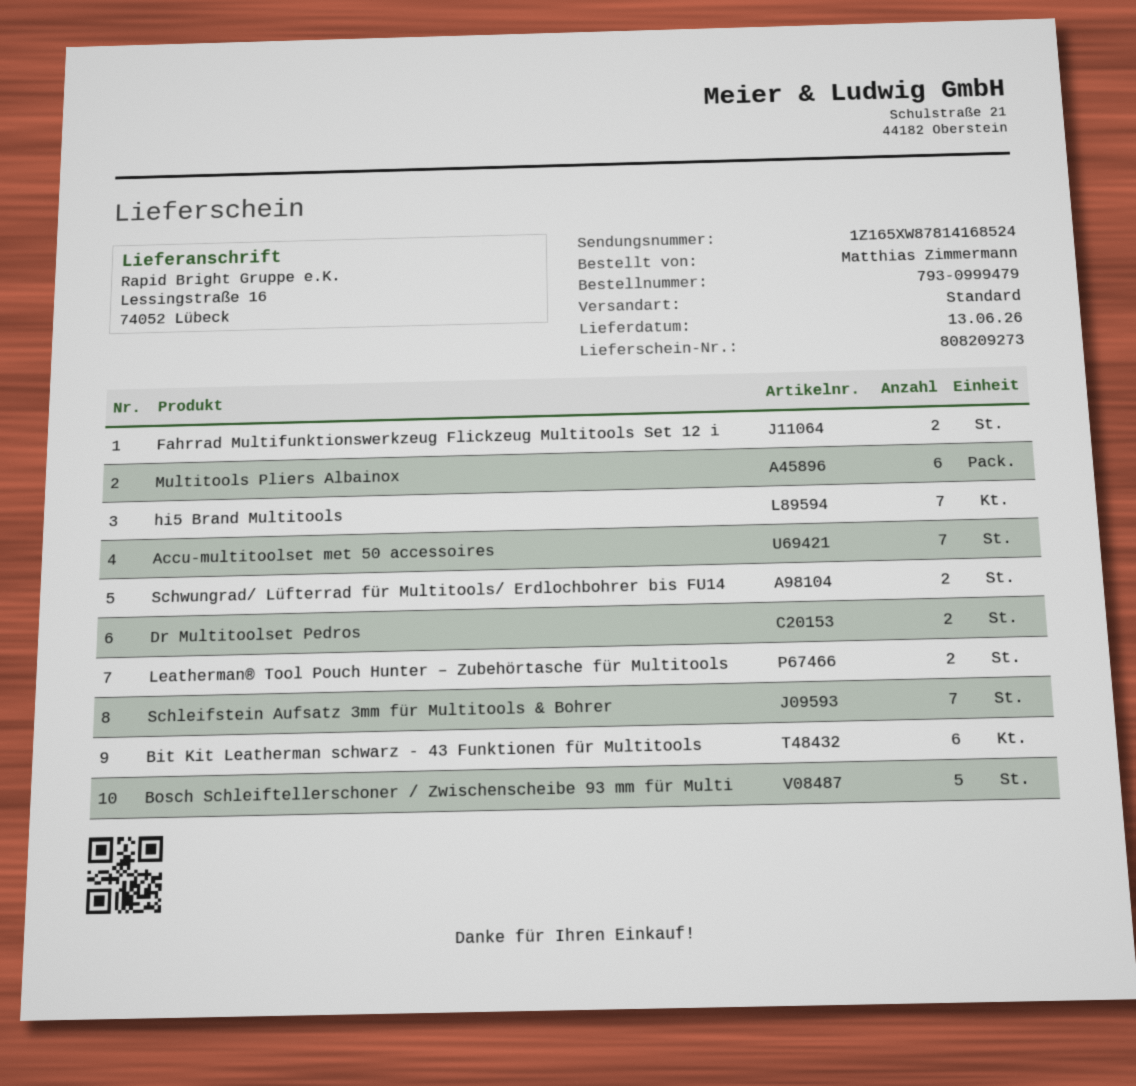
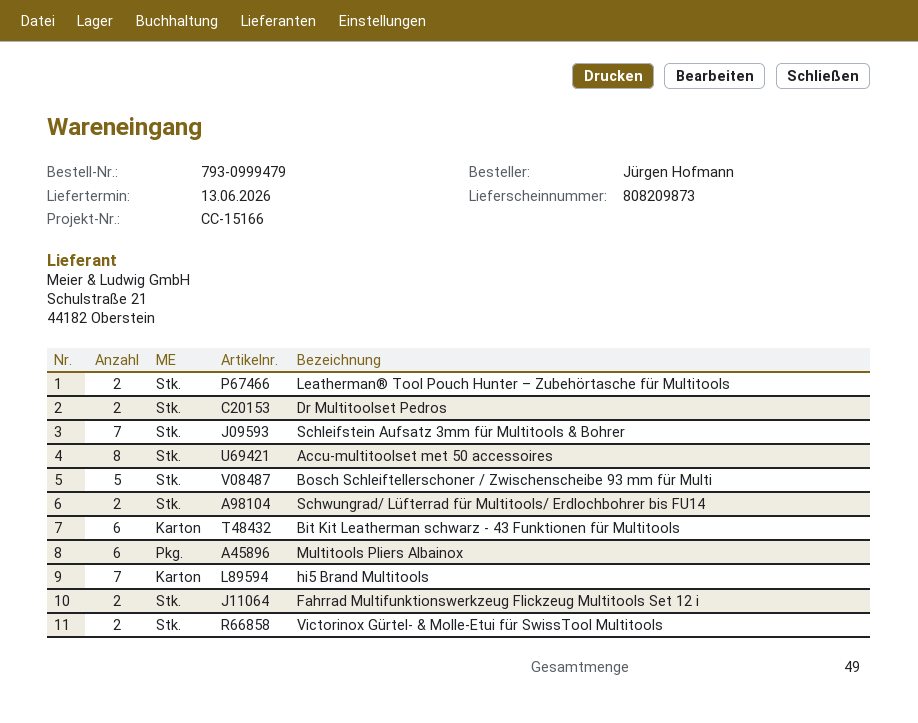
delivery note number: 808209273 -> 808209873
ordered by: Matthias Zimmermann -> Jürgen Hofmann
Accu-multitoolset met 50 accessoires: 7 -> 8
Victorinox Gürtel- & Molle-Etui für SwissTool Multitools: none -> 2

